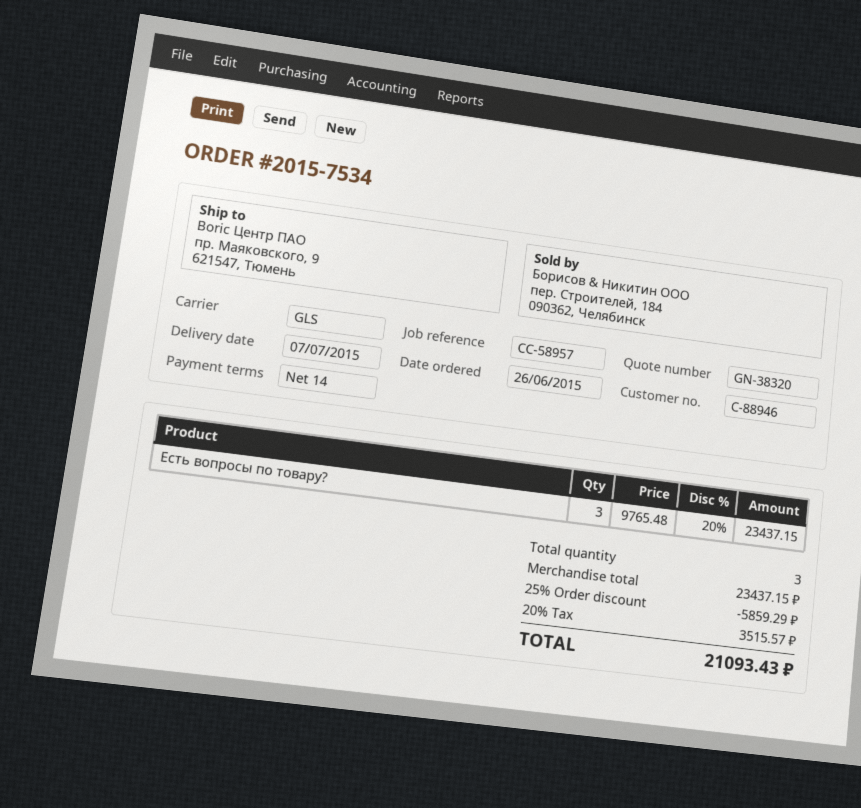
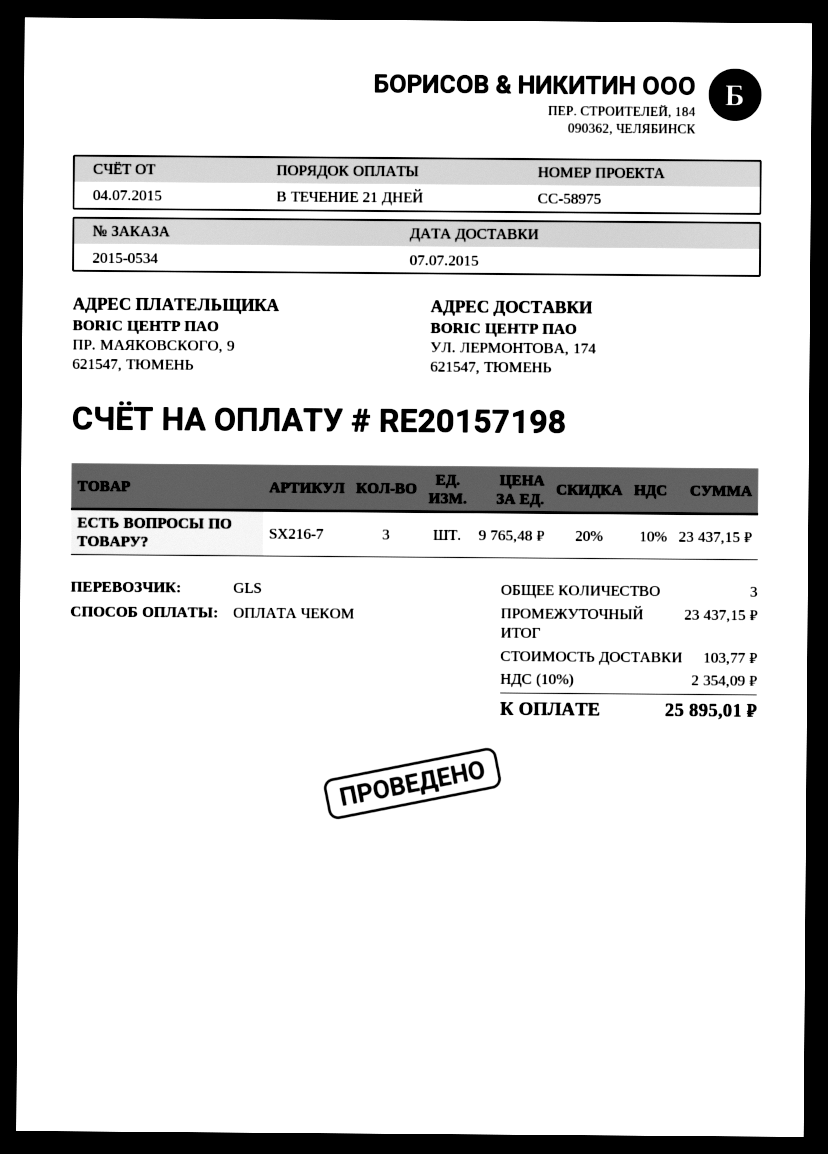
order number: 2015-7534 -> 2015-0534
payment terms: 14 days -> 21 days
reference: CC-58957 -> CC-58975
ship to: пр. Маяковского, 9, 621547, Тюмень -> УЛ. ЛЕРМОНТОВА, 174, 621547, ТЮМЕНЬ
discount: 25% = 5859.29 -> none
shipping: none -> 103.77
tax: 20% = 3515.57 -> 10% = 2354.09
total: 21093.43 -> 25895.01

